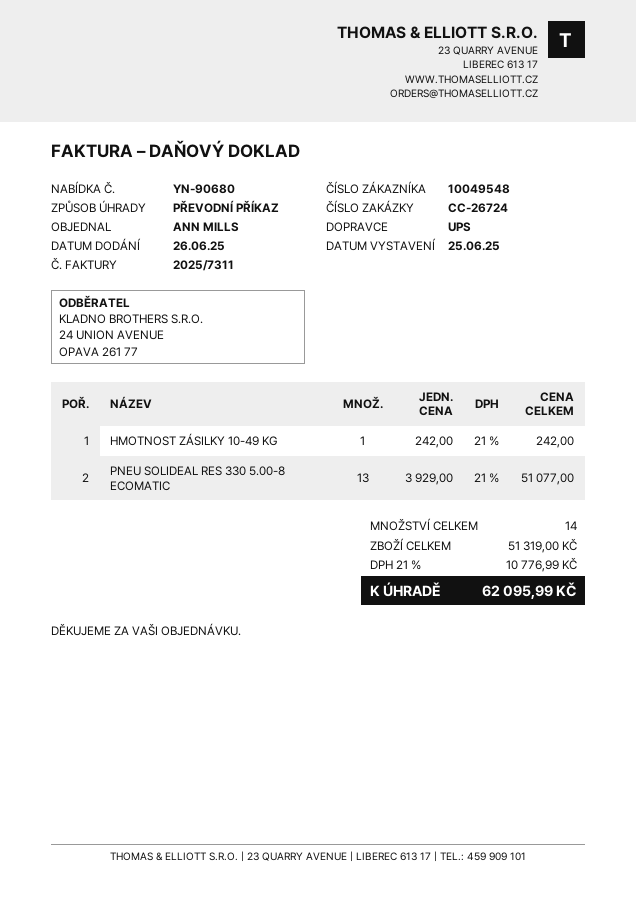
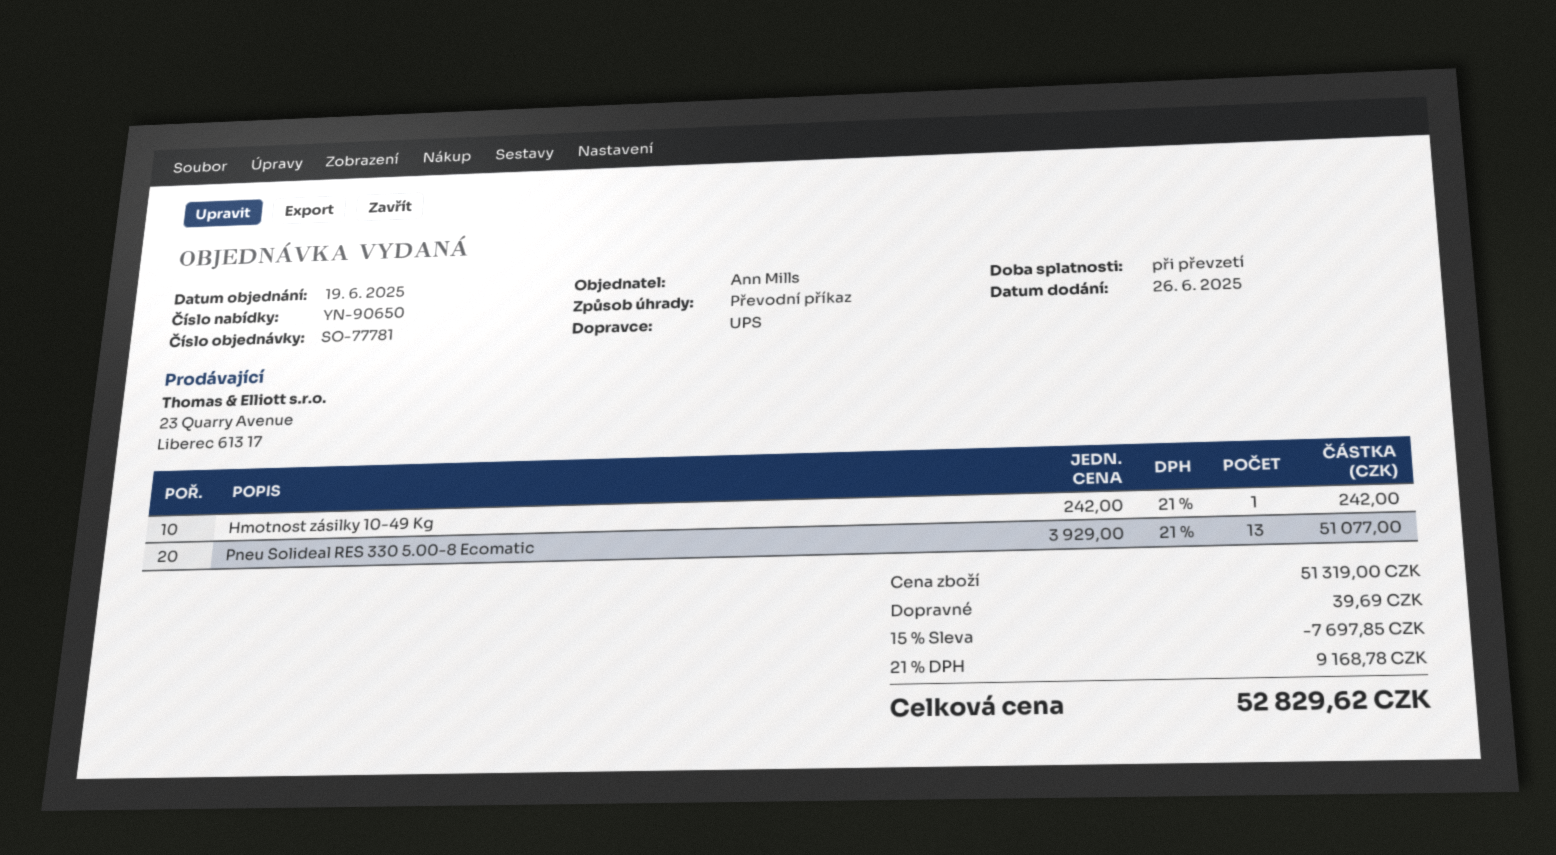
quote number: YN-90680 -> YN-90650
discount: none -> 15% = 7697.85
shipping: none -> 39.69
tax: 21% = 10776.99 -> 21% = 9168.78
total: 62095.99 -> 52829.62

